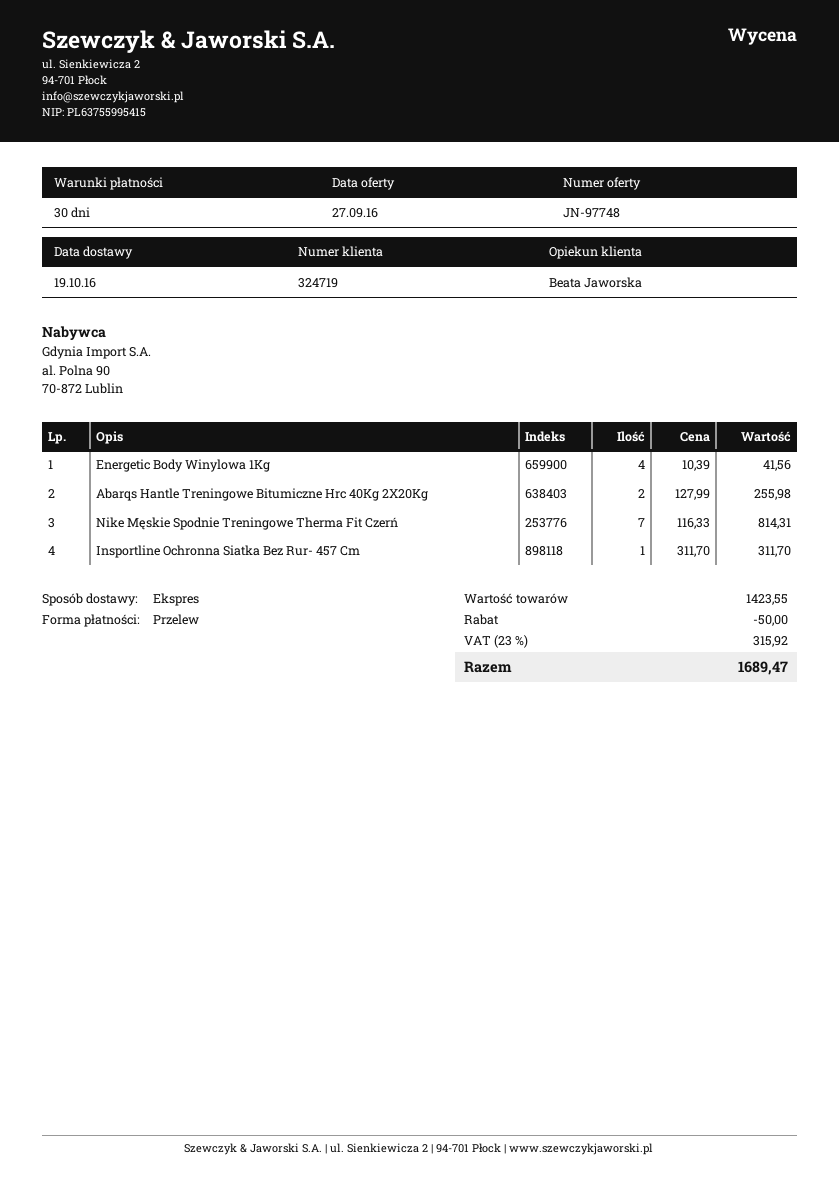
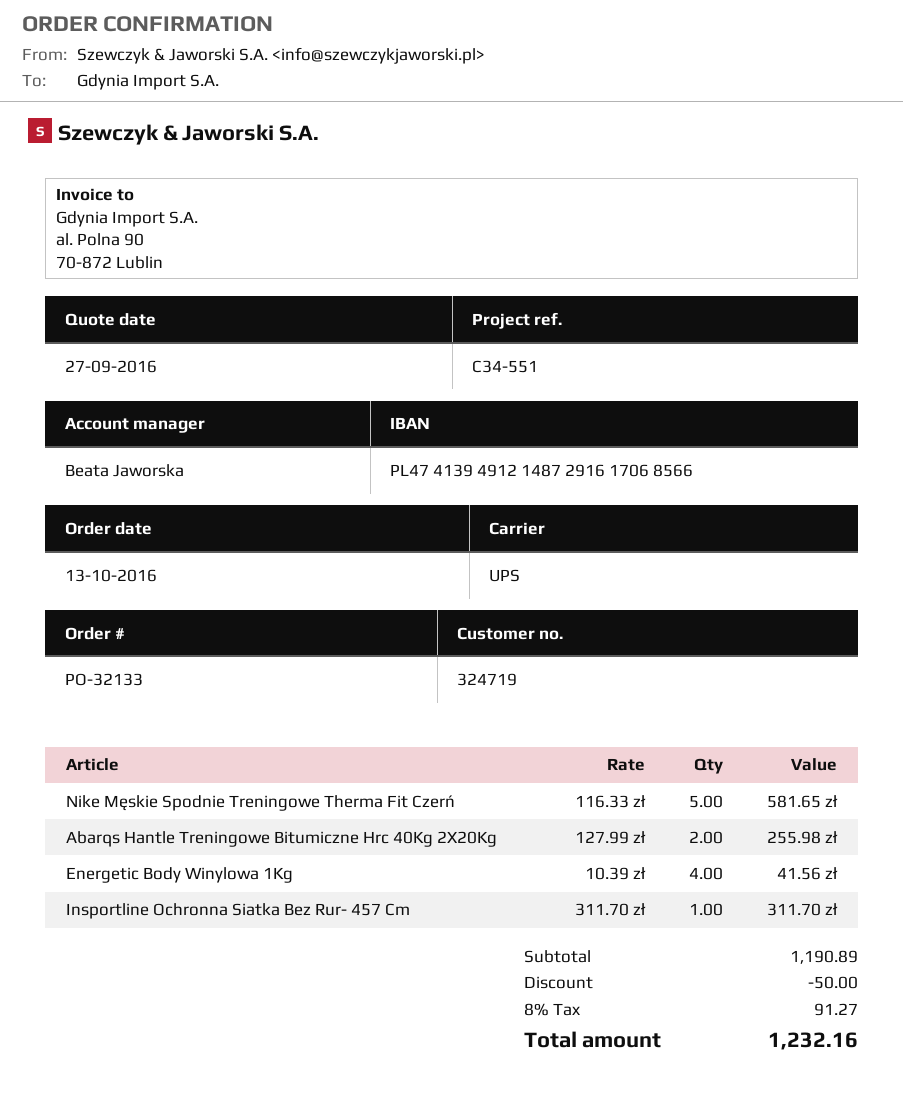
shipping method: express -> UPS
Nike Męskie Spodnie Treningowe Therma Fit Czerń: 7 x 116.33 = 814.31 -> 5 x 116.33 = 581.65
subtotal: 1423.55 -> 1190.89
tax: 23% = 315.92 -> 8% = 91.27
total: 1689.47 -> 1232.16

